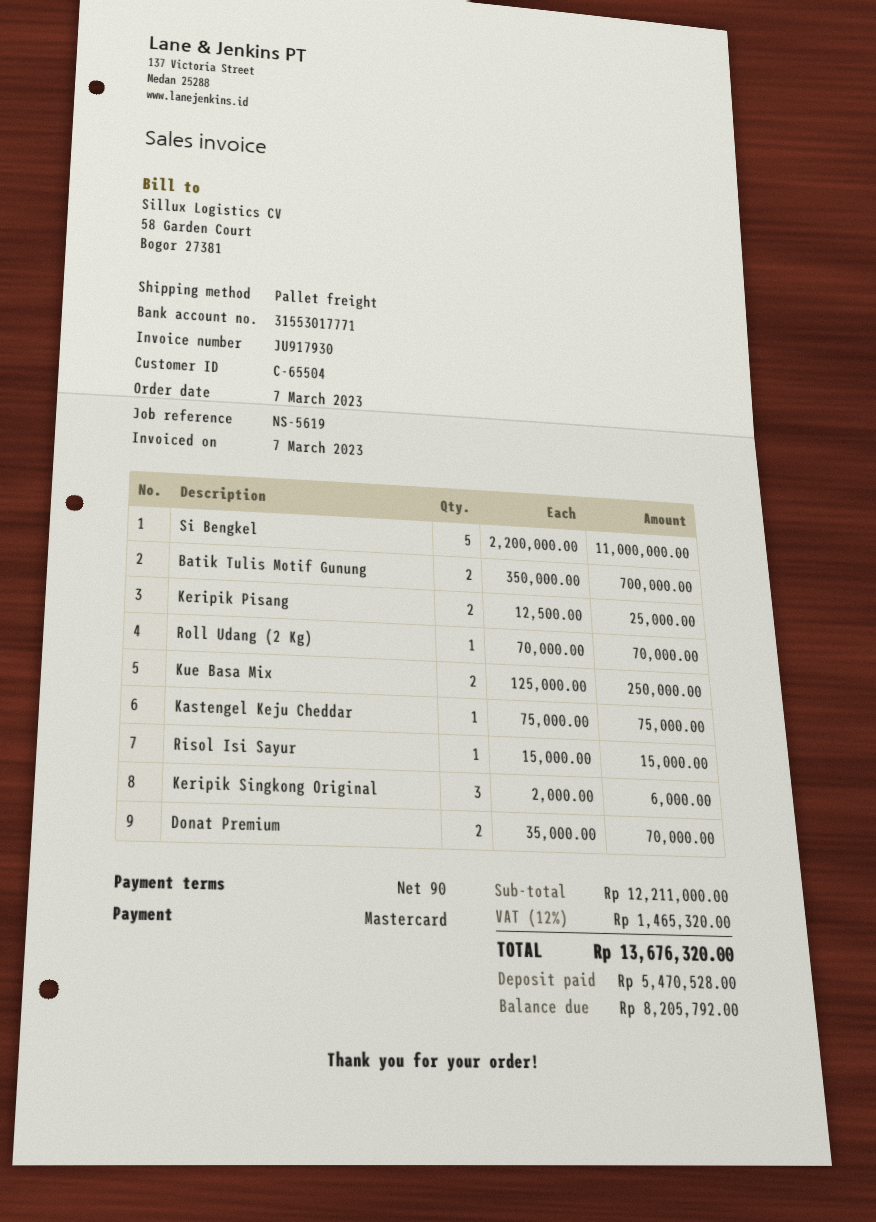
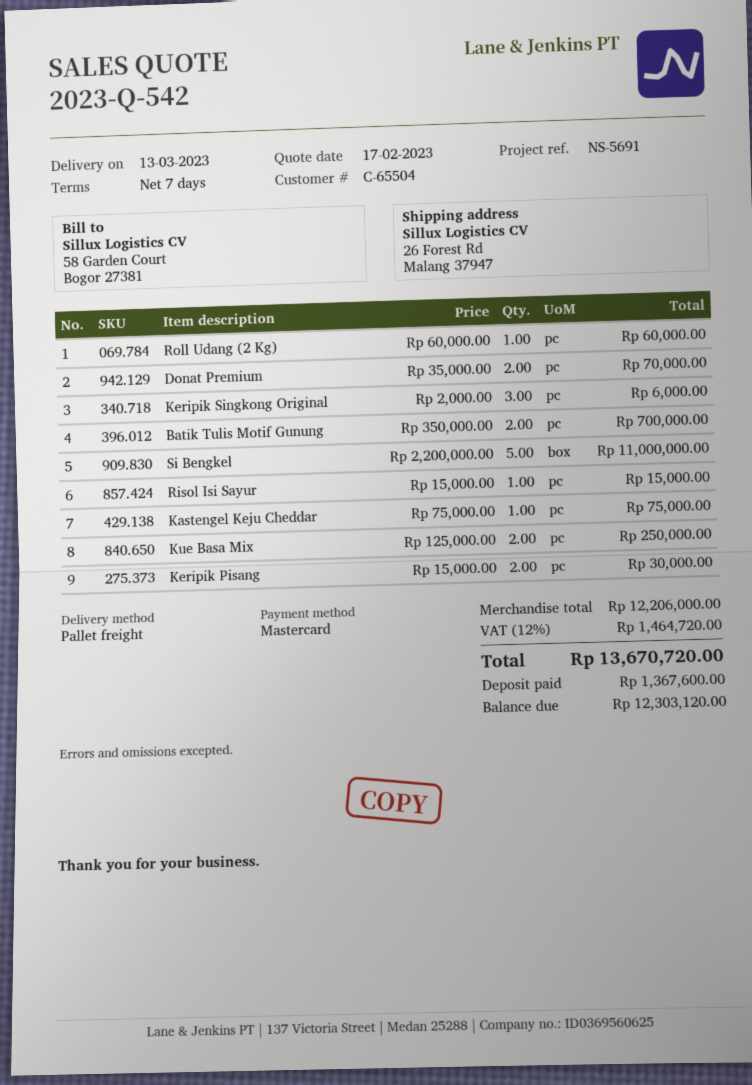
payment terms: 90 days -> 7 days
reference: NS-5619 -> NS-5691
Keripik Pisang: 2 x 12500.00 = 25000.00 -> 2 x 15000.00 = 30000.00
Roll Udang (2 Kg): 1 x 70000.00 = 70000.00 -> 1 x 60000.00 = 60000.00
subtotal: 12211000.00 -> 12206000.00
tax: 12% = 1465320.00 -> 12% = 1464720.00
total: 13676320.00 -> 13670720.00
deposit: 5470528.00 -> 1367600.00
balance: 8205792.00 -> 12303120.00

